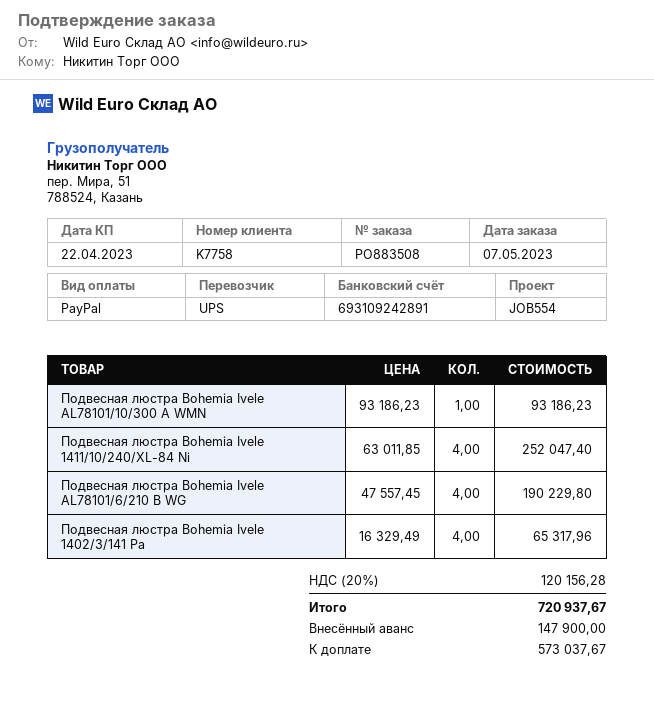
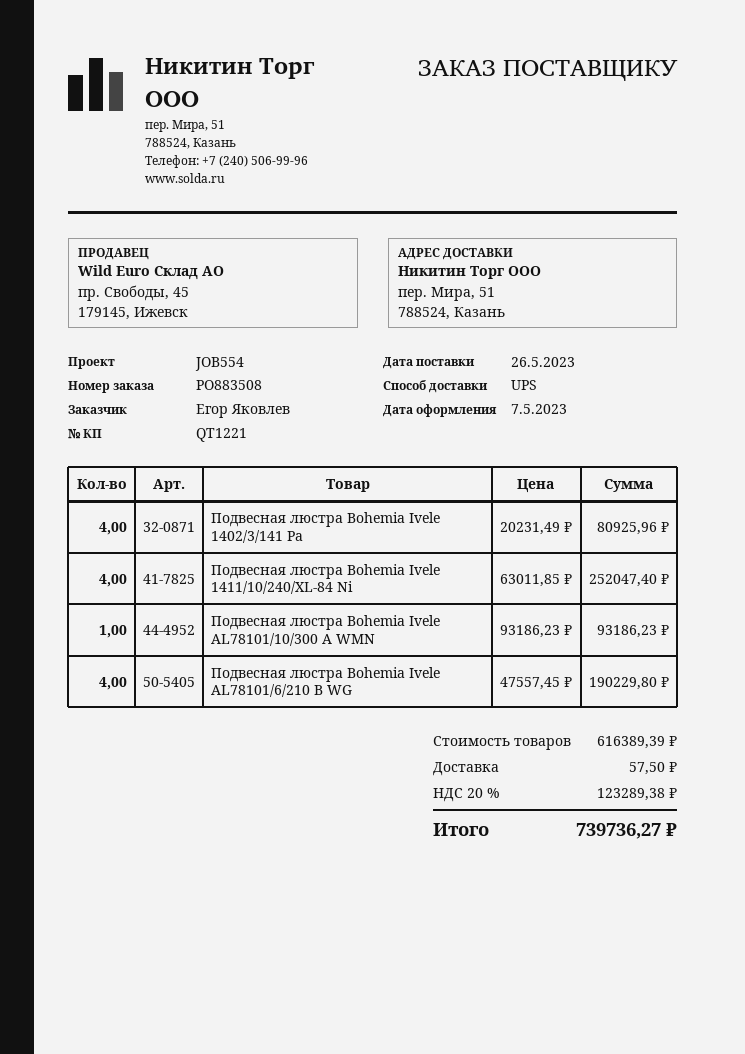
Подвесная люстра Bohemia Ivele 1402/3/141 Pa: 4 x 16329.49 = 65317.96 -> 4 x 20231.49 = 80925.96
shipping: none -> 57.50
tax: 20% = 120156.28 -> 20% = 123289.38
total: 720937.67 -> 739736.27

